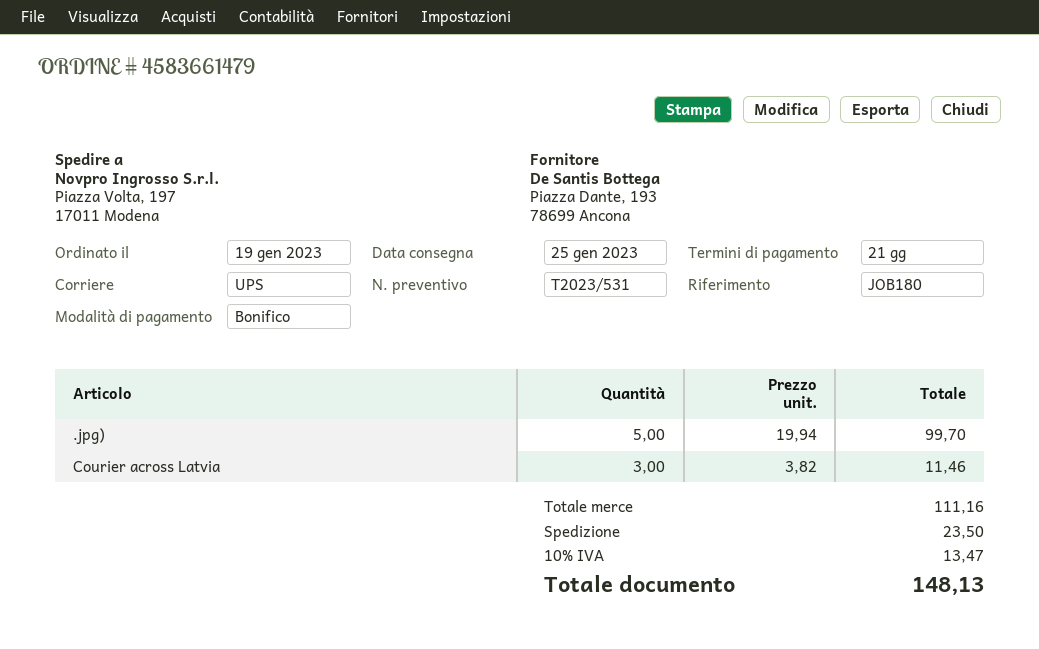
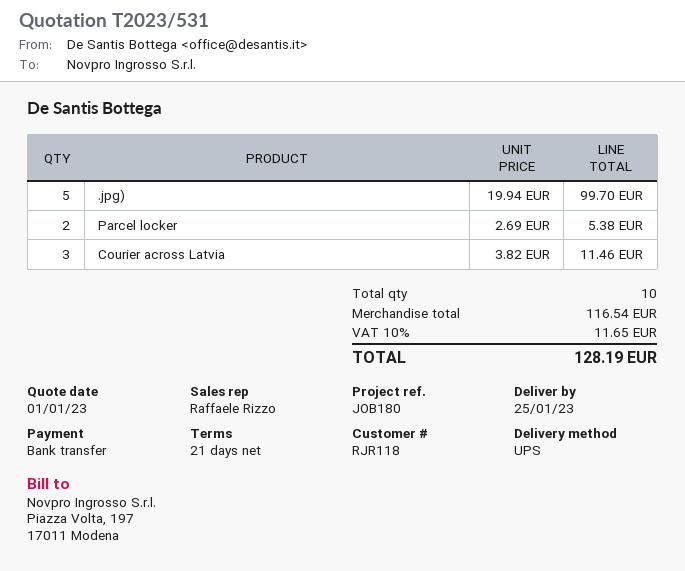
Parcel locker: none -> 2 x 2.69 = 5.38
subtotal: 111.16 -> 116.54
shipping: 23.50 -> none
tax: 10% = 13.47 -> 10% = 11.65
total: 148.13 -> 128.19

